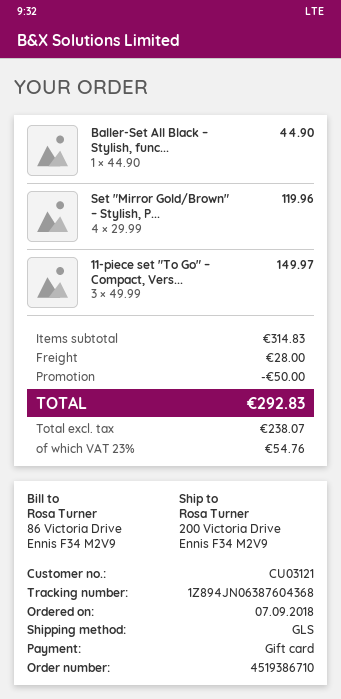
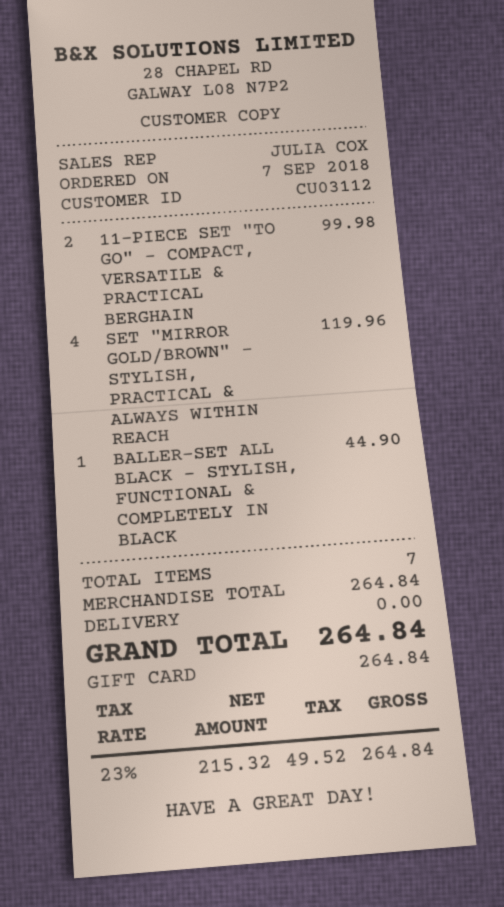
customer number: CU03121 -> CU03112
11-piece set "To Go" – Compact, Vers...: 3 for 149.97 -> 2 for 99.98
subtotal: 314.83 -> 264.84
discount: 50.00 -> none
shipping: 28.00 -> 0.00
net: 238.07 -> 215.32
tax: 23% = 54.76 -> 23% = 49.52
total: 292.83 -> 264.84

